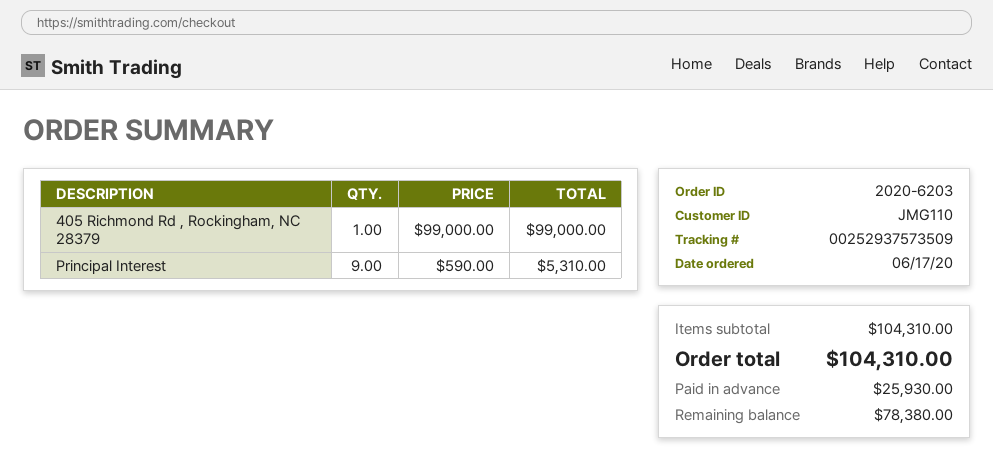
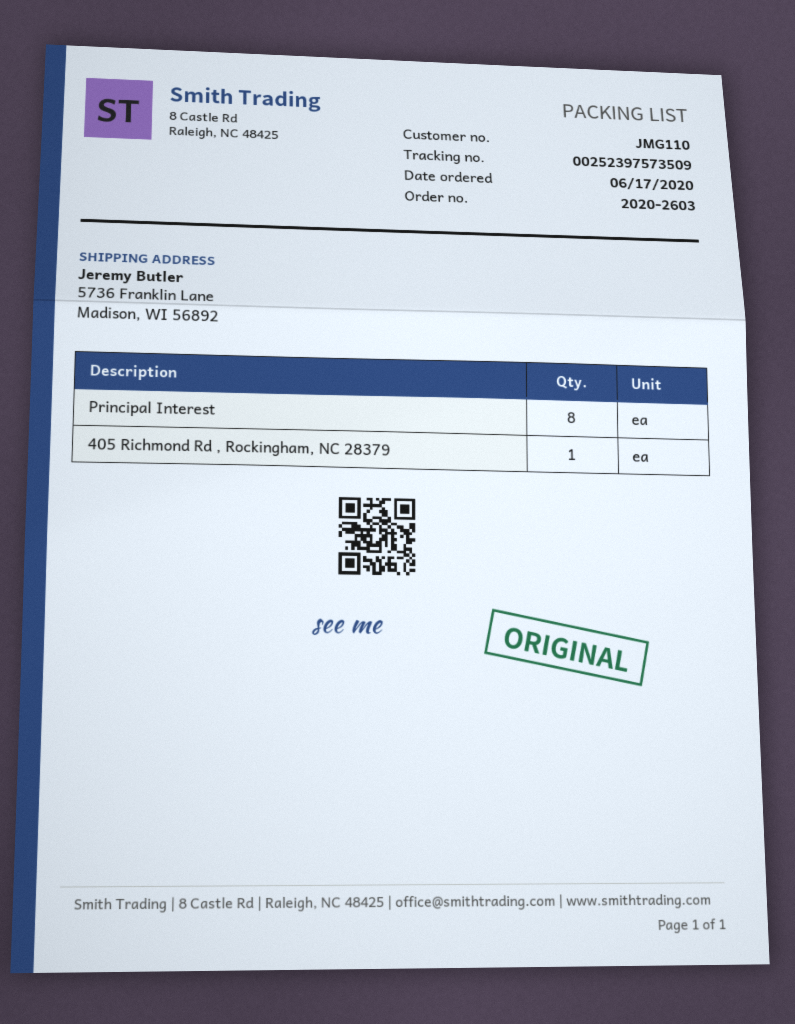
order number: 2020-6203 -> 2020-2603
tracking number: 00252937573509 -> 00252397573509
Principal Interest: 9 -> 8

